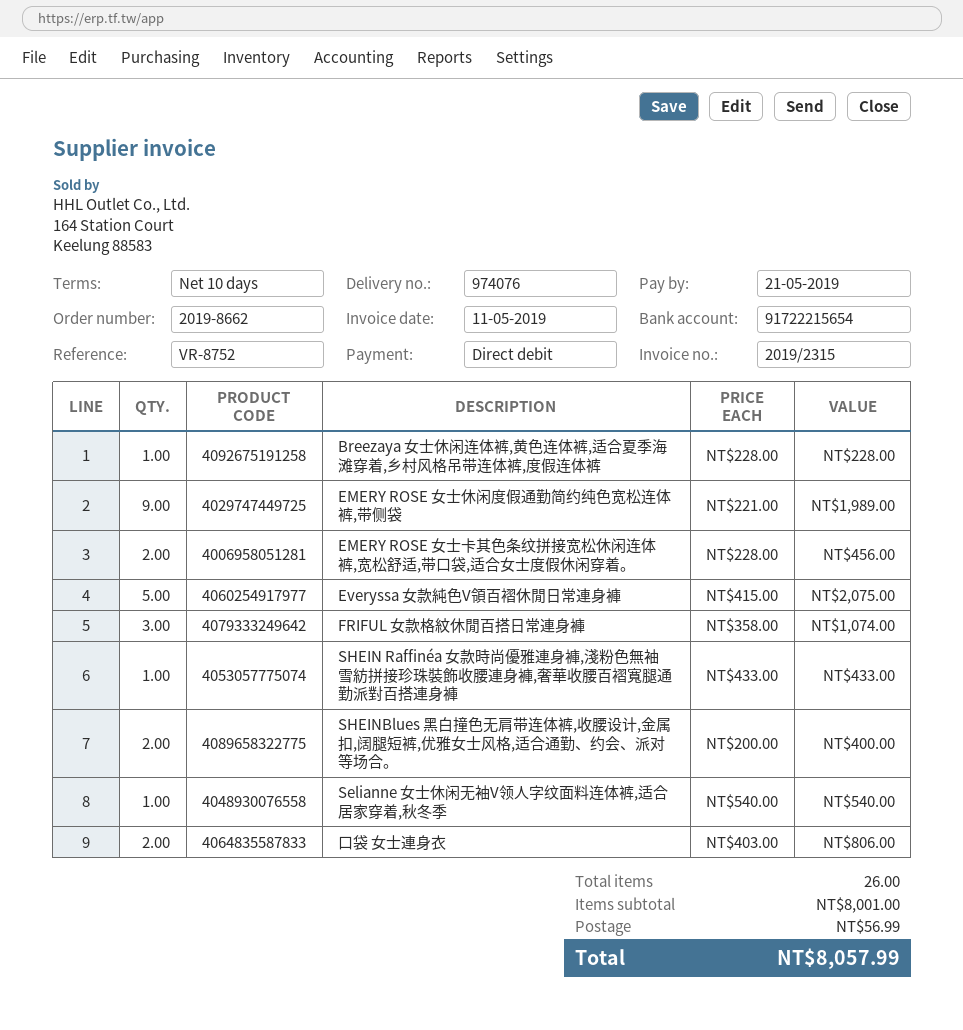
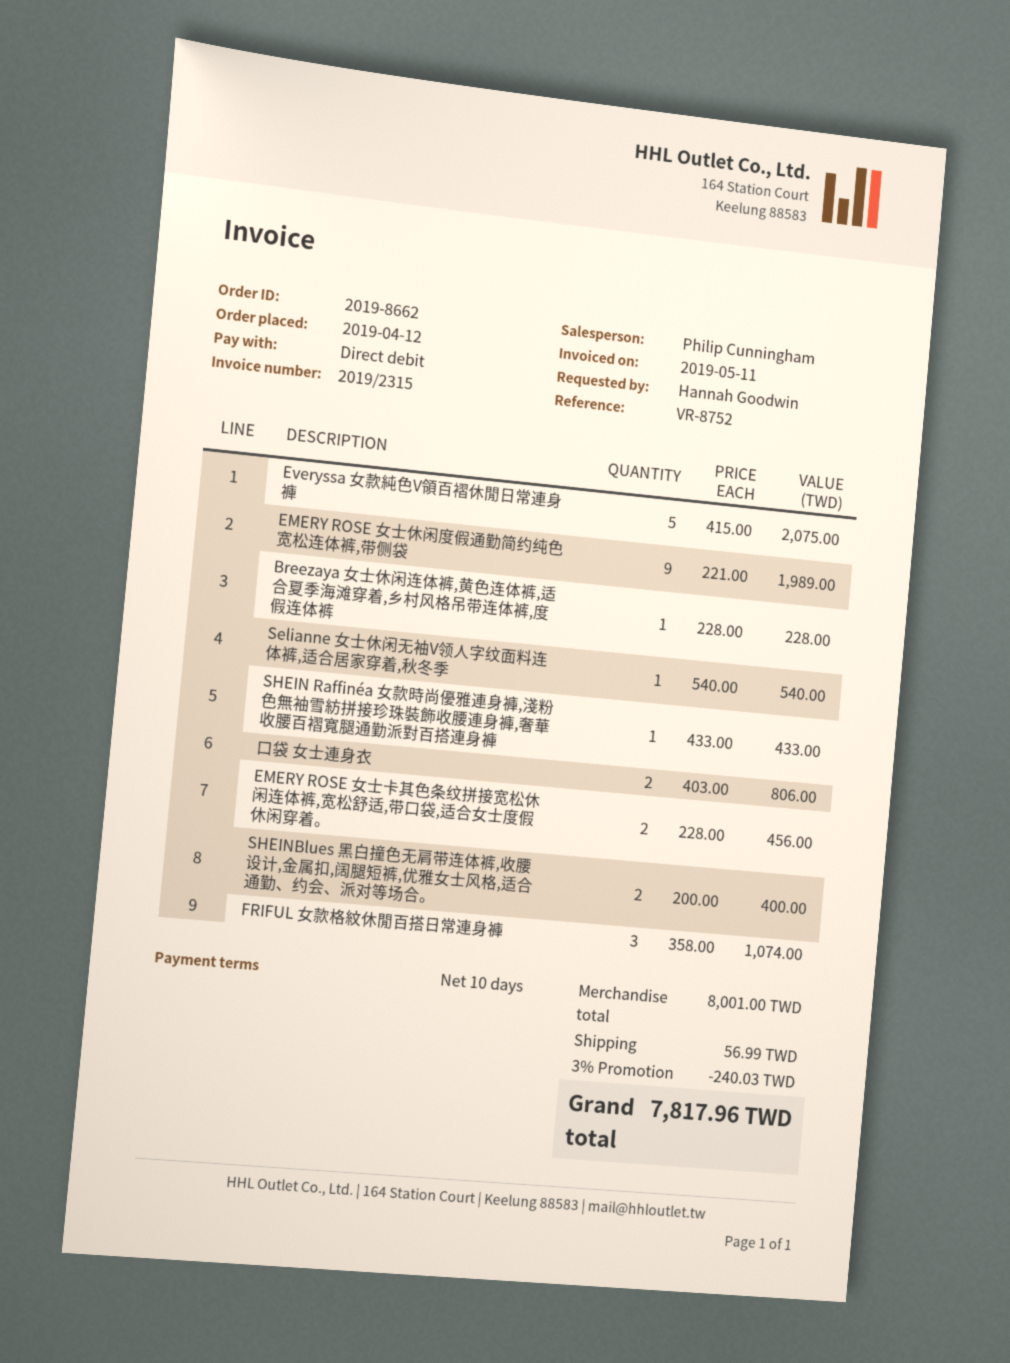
discount: none -> 3% = 240.03
total: 8057.99 -> 7817.96

